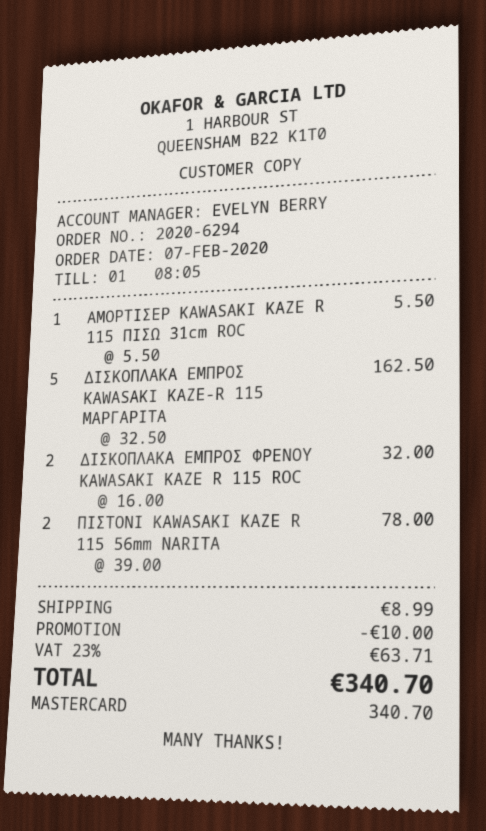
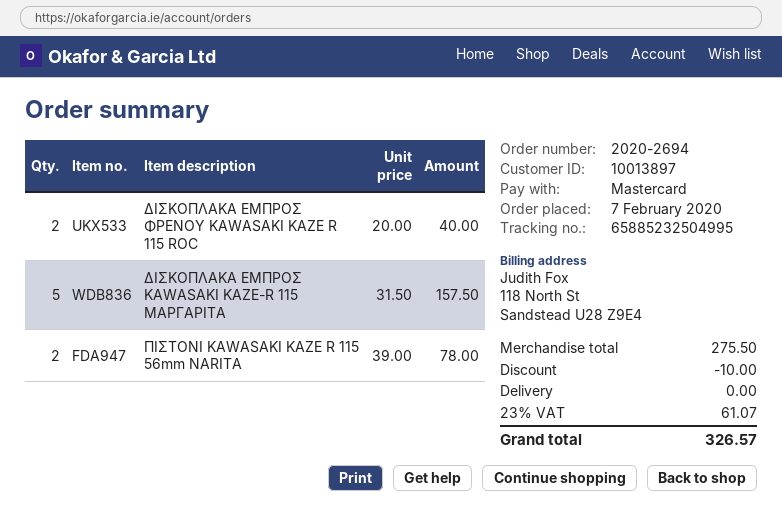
order number: 2020-6294 -> 2020-2694
ΑΜΟΡΤΙΣΕΡ KAWASAKI KAZE R 115 ΠΙΣΩ 31cm ROC: 1 x 5.50 = 5.50 -> none
ΔΙΣΚΟΠΛΑΚΑ ΕΜΠΡΟΣ KAWASAKI KAZE-R 115 ΜΑΡΓΑΡΙΤΑ: 5 x 32.50 = 162.50 -> 5 x 31.50 = 157.50
ΔΙΣΚΟΠΛΑΚΑ ΕΜΠΡΟΣ ΦΡΕΝΟΥ KAWASAKI KAZE R 115 ROC: 2 x 16.00 = 32.00 -> 2 x 20.00 = 40.00
shipping: 8.99 -> 0.00
tax: 23% = 63.71 -> 23% = 61.07
total: 340.70 -> 326.57

